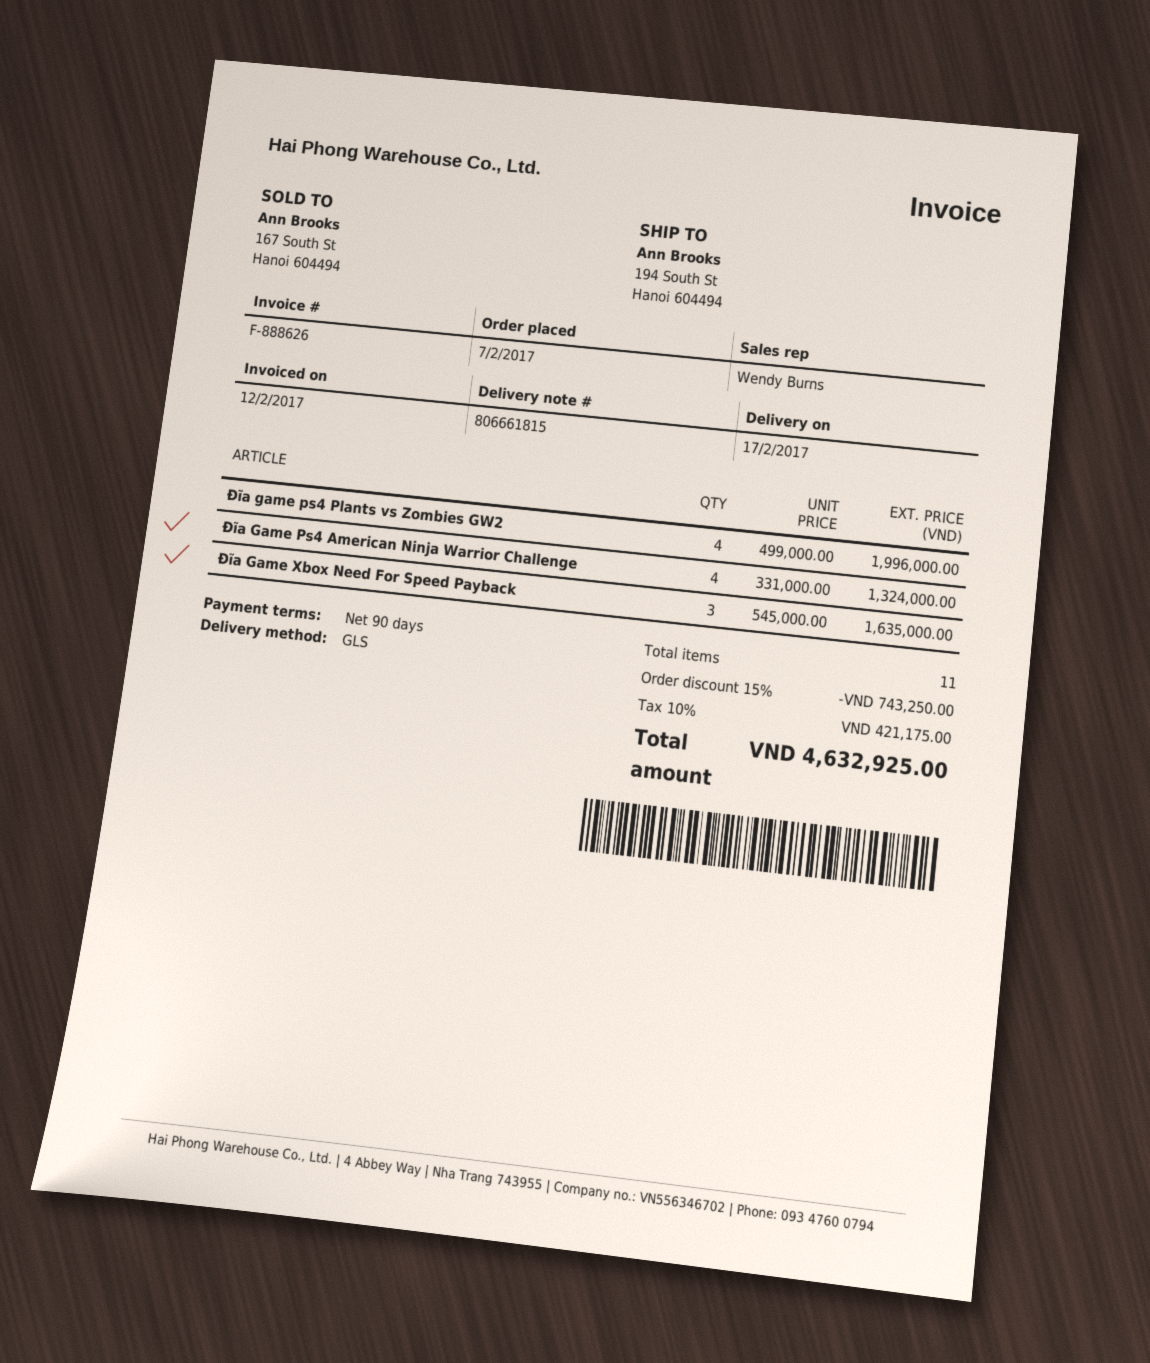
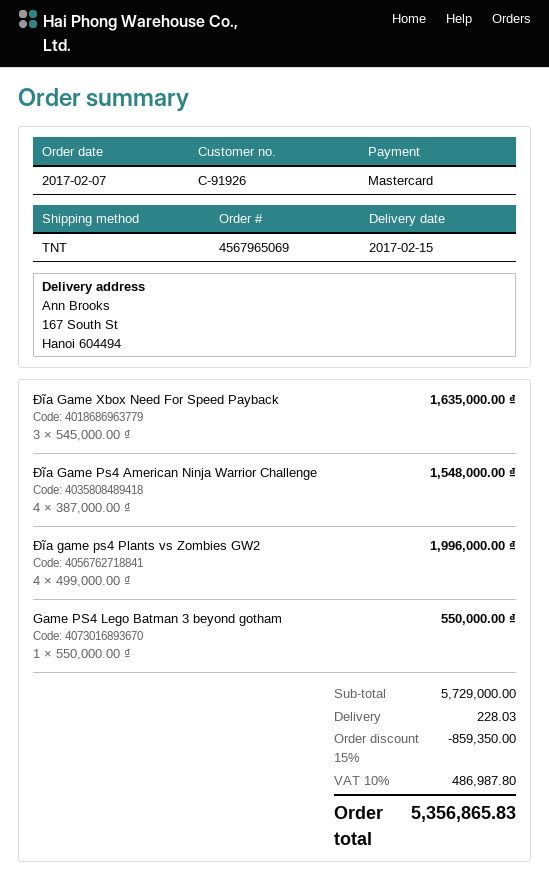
delivery date: 2017-02-17 -> 2017-02-15
shipping method: GLS -> TNT
ship to: 194 South St, Hanoi 604494 -> 167 South St, Hanoi 604494
Đĩa Game Ps4 American Ninja Warrior Challenge: 4 x 331000.00 = 1324000.00 -> 4 x 387000.00 = 1548000.00
Game PS4 Lego Batman 3 beyond gotham: none -> 1 x 550000.00 = 550000.00
discount: 15% = 743250.00 -> 15% = 859350.00
shipping: none -> 228.03
tax: 10% = 421175.00 -> 10% = 486987.80
total: 4632925.00 -> 5356865.83

